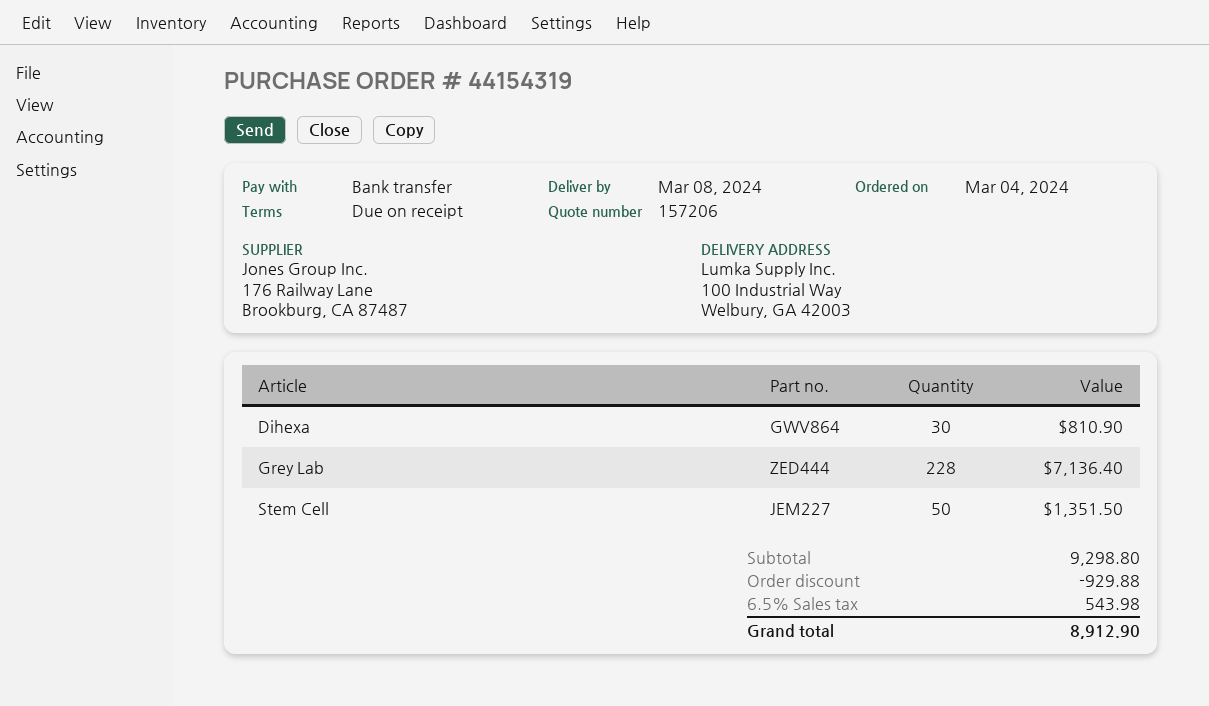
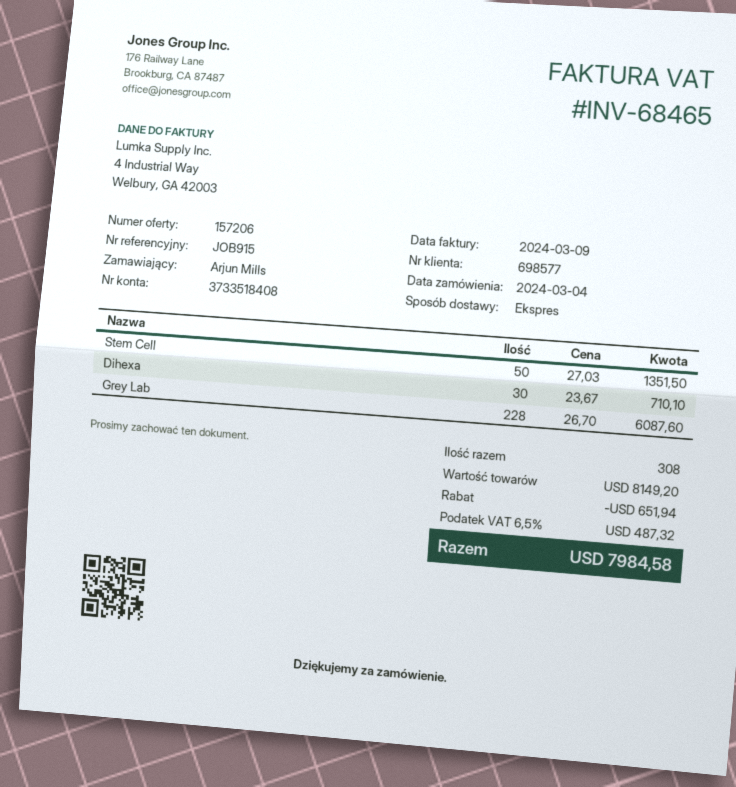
Dihexa: 30 for 810.90 -> 30 for 710.10
Grey Lab: 228 for 7136.40 -> 228 for 6087.60
subtotal: 9298.80 -> 8149.20
discount: 929.88 -> 651.94
tax: 6.5% = 543.98 -> 6.5% = 487.32
total: 8912.90 -> 7984.58

